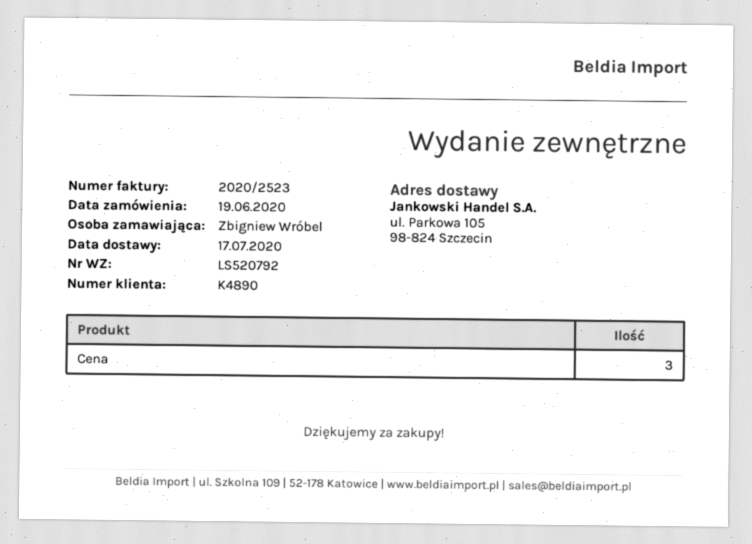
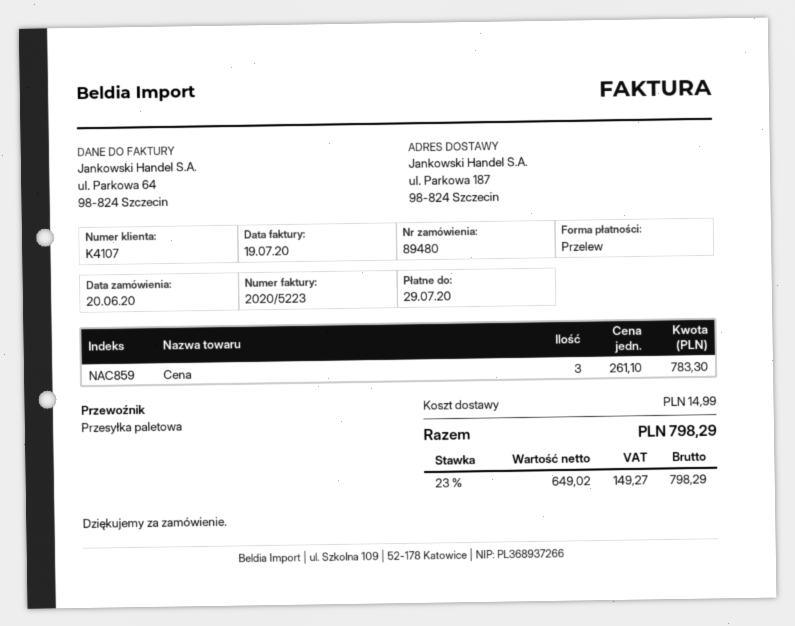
order date: 2020-06-19 -> 2020-06-20
invoice number: 2020/2523 -> 2020/5223
customer number: K4890 -> K4107
ship to: ul. Parkowa 105, 98-824 Szczecin -> ul. Parkowa 187, 98-824 Szczecin

